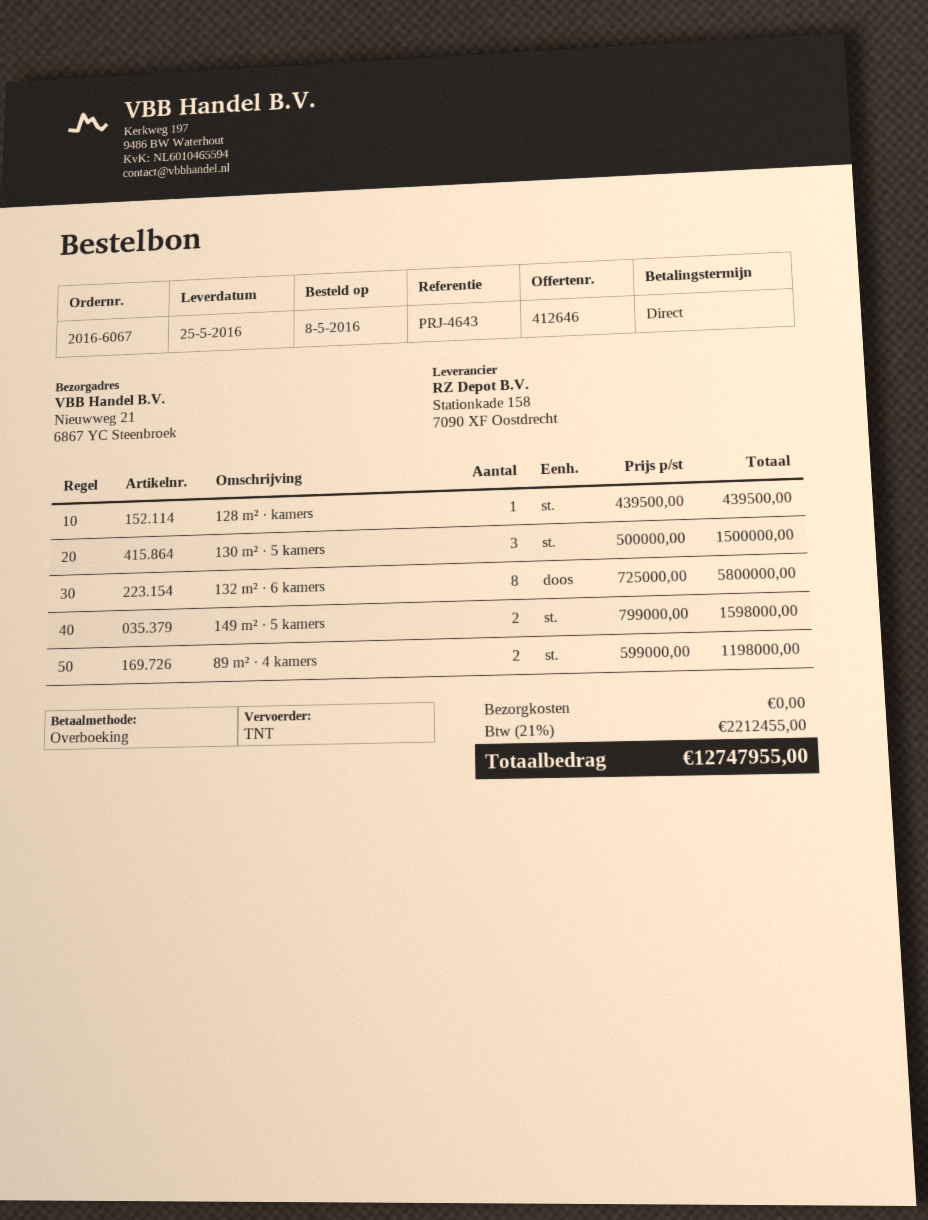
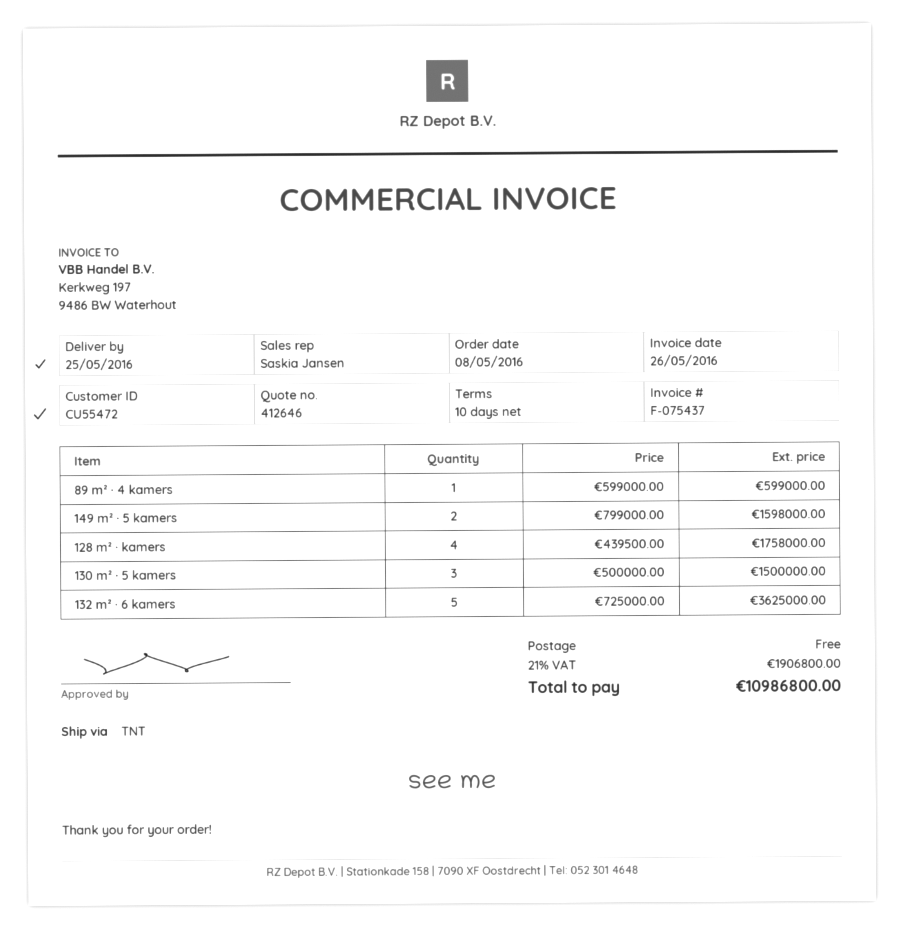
payment terms: on receipt -> 10 days
128 m² · kamers: 1 x 439500.00 = 439500.00 -> 4 x 439500.00 = 1758000.00
132 m² · 6 kamers: 8 x 725000.00 = 5800000.00 -> 5 x 725000.00 = 3625000.00
89 m² · 4 kamers: 2 x 599000.00 = 1198000.00 -> 1 x 599000.00 = 599000.00
tax: 21% = 2212455.00 -> 21% = 1906800.00
total: 12747955.00 -> 10986800.00

